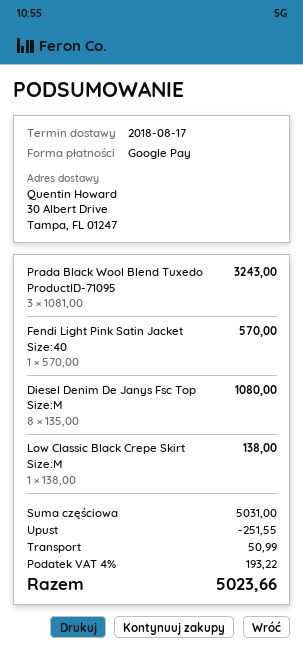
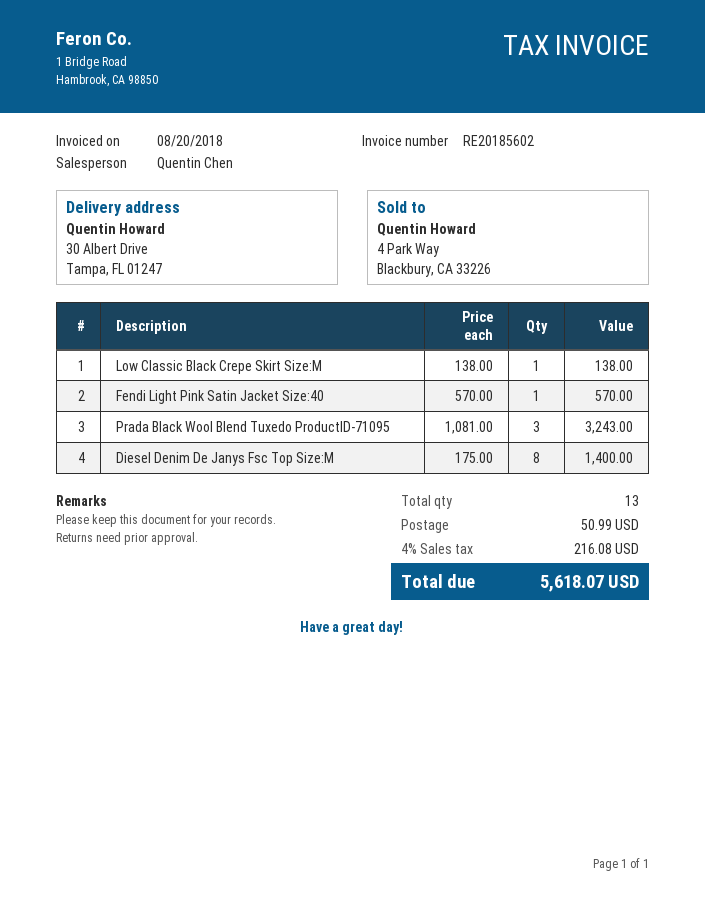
Diesel Denim De Janys Fsc Top Size:M: 8 x 135.00 = 1080.00 -> 8 x 175.00 = 1400.00
discount: 251.55 -> none
tax: 4% = 193.22 -> 4% = 216.08
total: 5023.66 -> 5618.07

